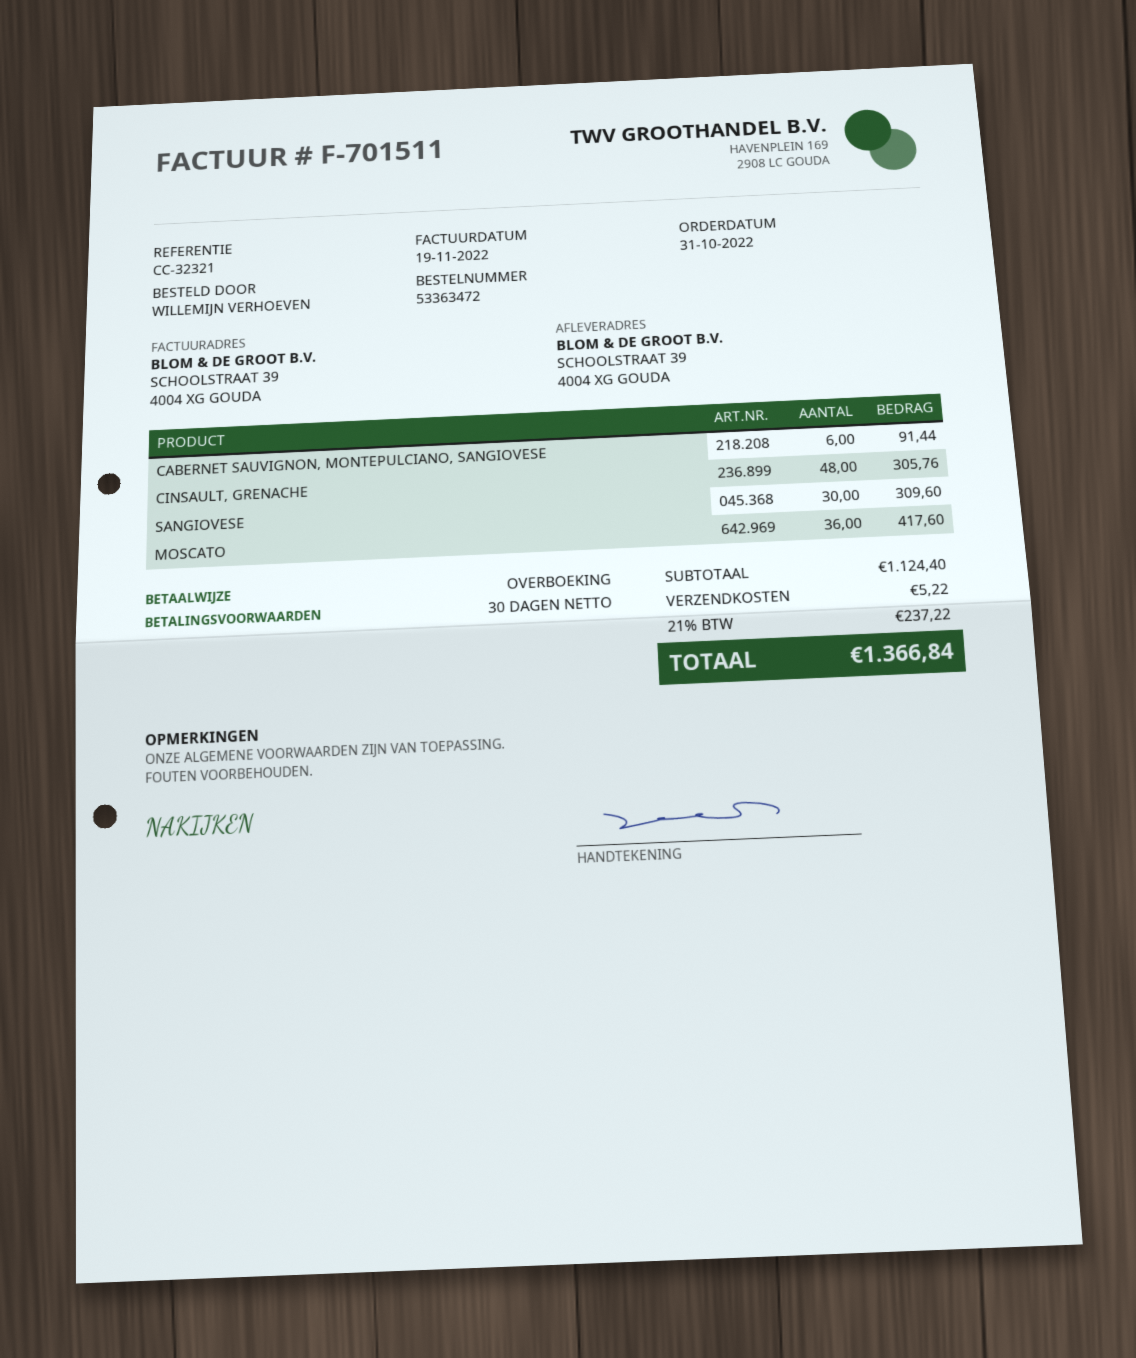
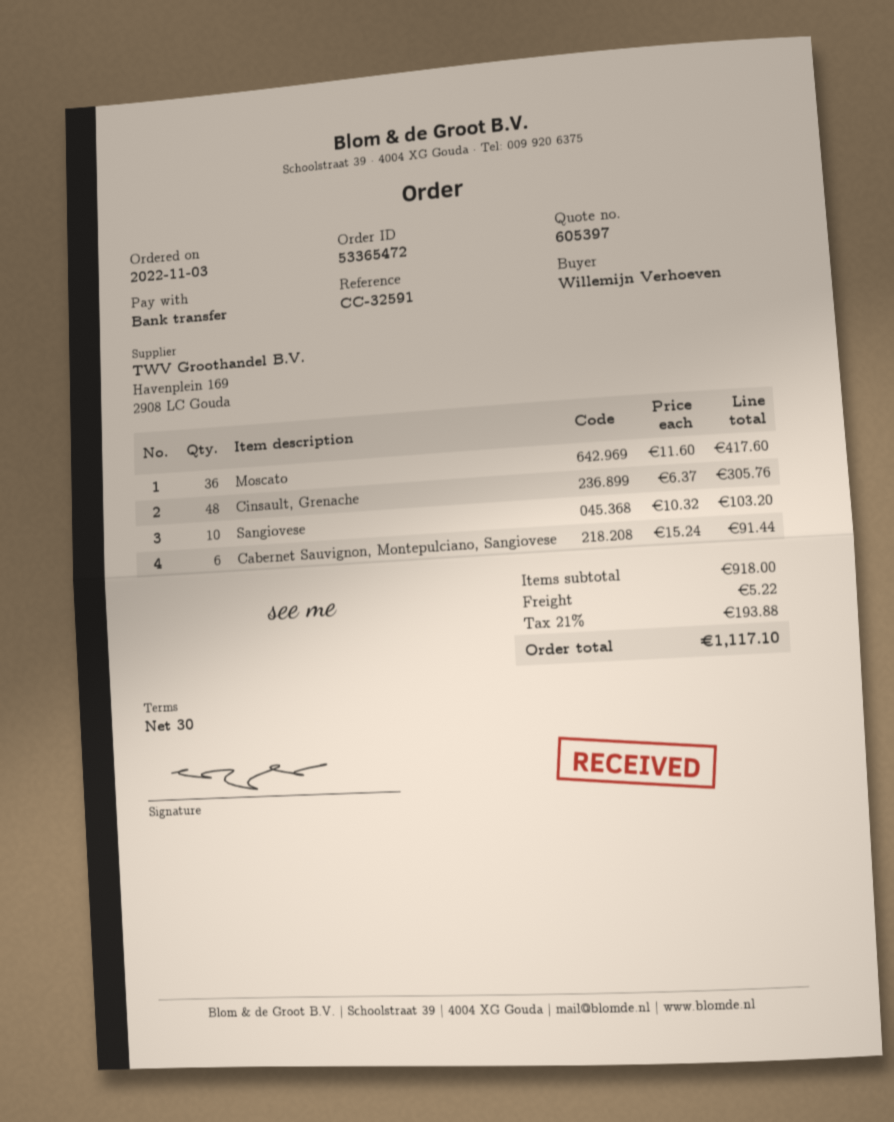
order number: 53363472 -> 53365472
order date: 2022-10-31 -> 2022-11-03
reference: CC-32321 -> CC-32591
SANGIOVESE: 30 for 309.60 -> 10 for 103.20
subtotal: 1124.40 -> 918.00
tax: 21% = 237.22 -> 21% = 193.88
total: 1366.84 -> 1117.10

